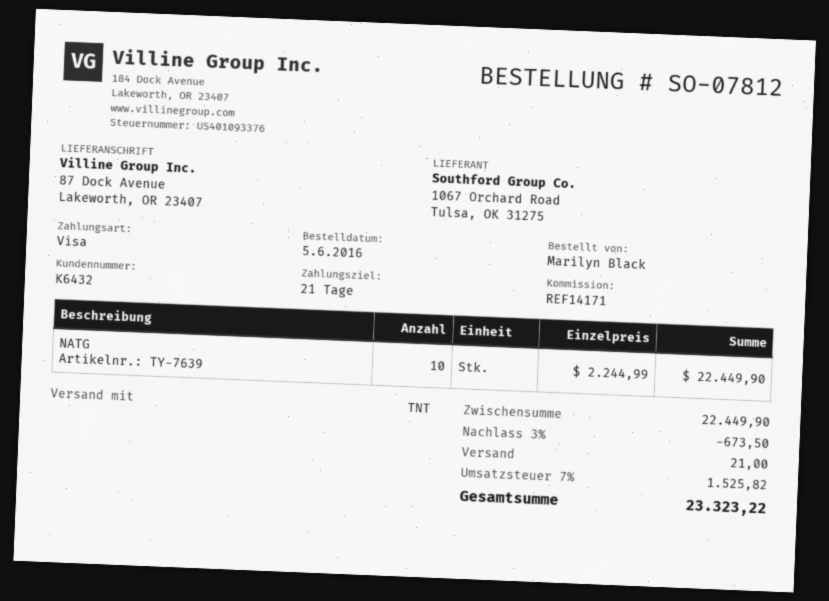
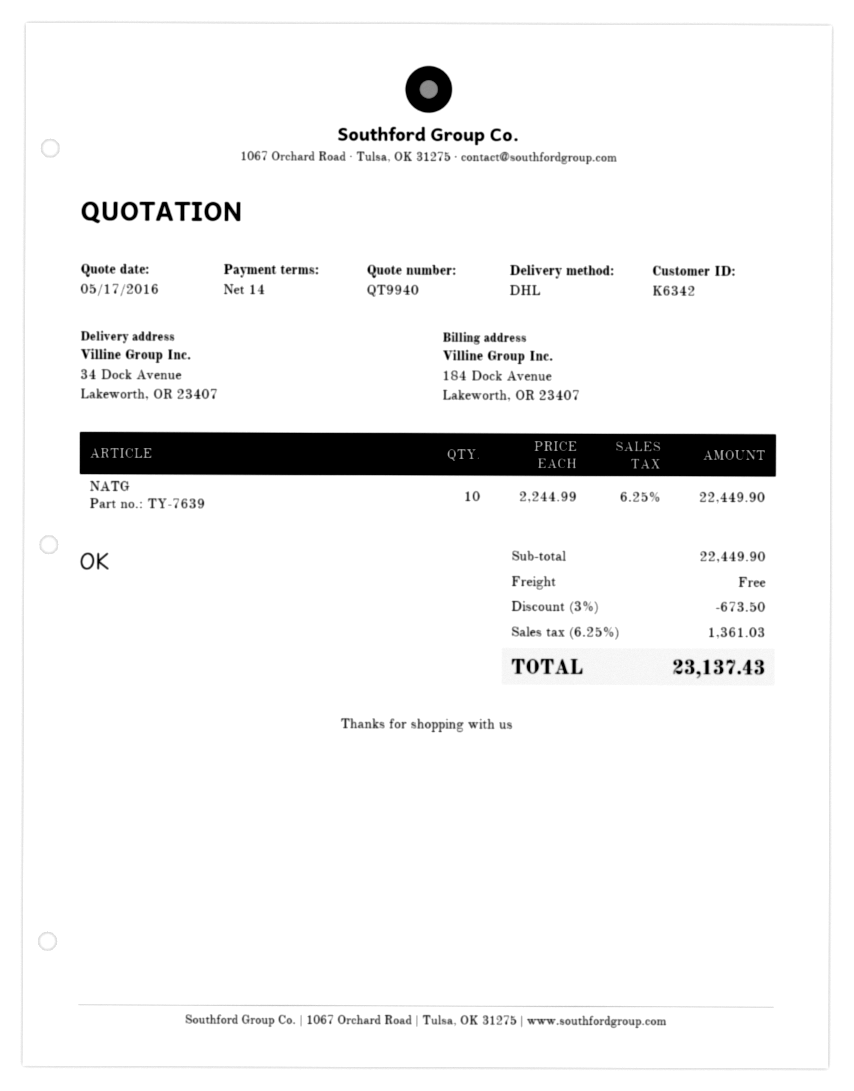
payment terms: 21 days -> 14 days
customer number: K6432 -> K6342
shipping method: TNT -> DHL
ship to: 87 Dock Avenue, Lakeworth, OR 23407 -> 34 Dock Avenue, Lakeworth, OR 23407
shipping: 21.00 -> 0.00
tax: 7% = 1525.82 -> 6.25% = 1361.03
total: 23323.22 -> 23137.43

